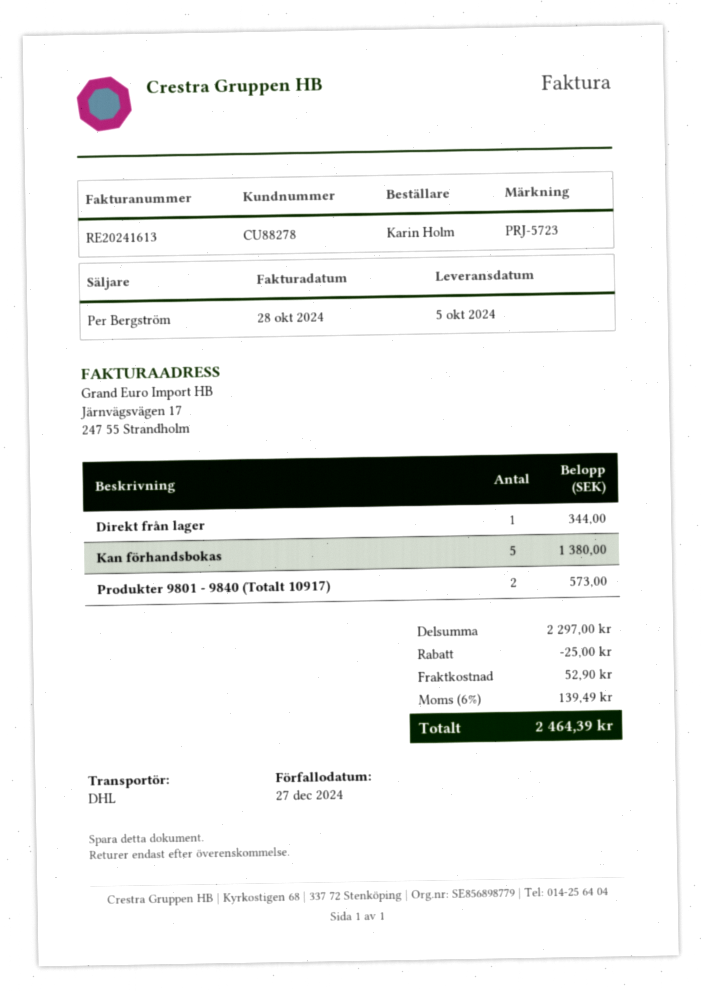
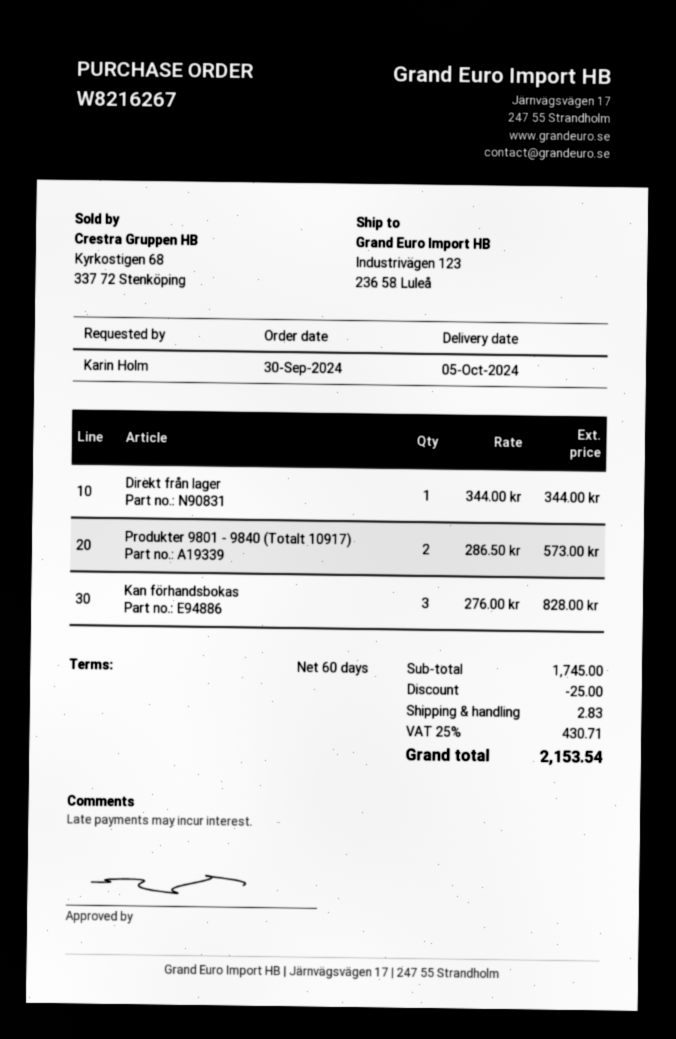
Kan förhandsbokas: 5 for 1380.00 -> 3 for 828.00
subtotal: 2297.00 -> 1745.00
shipping: 52.90 -> 2.83
tax: 6% = 139.49 -> 25% = 430.71
total: 2464.39 -> 2153.54

